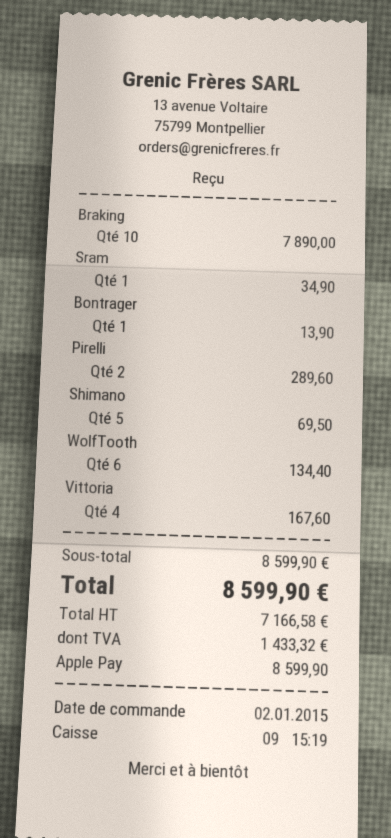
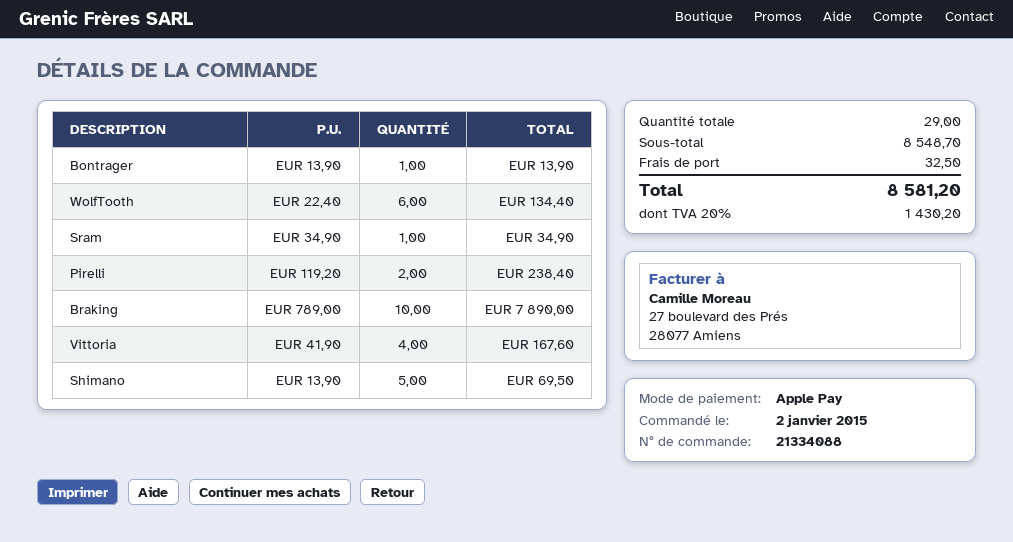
Pirelli: 2 for 289.60 -> 2 for 238.40
subtotal: 8599.90 -> 8548.70
shipping: none -> 32.50
tax: 1433.32 -> 1430.20
total: 8599.90 -> 8581.20

